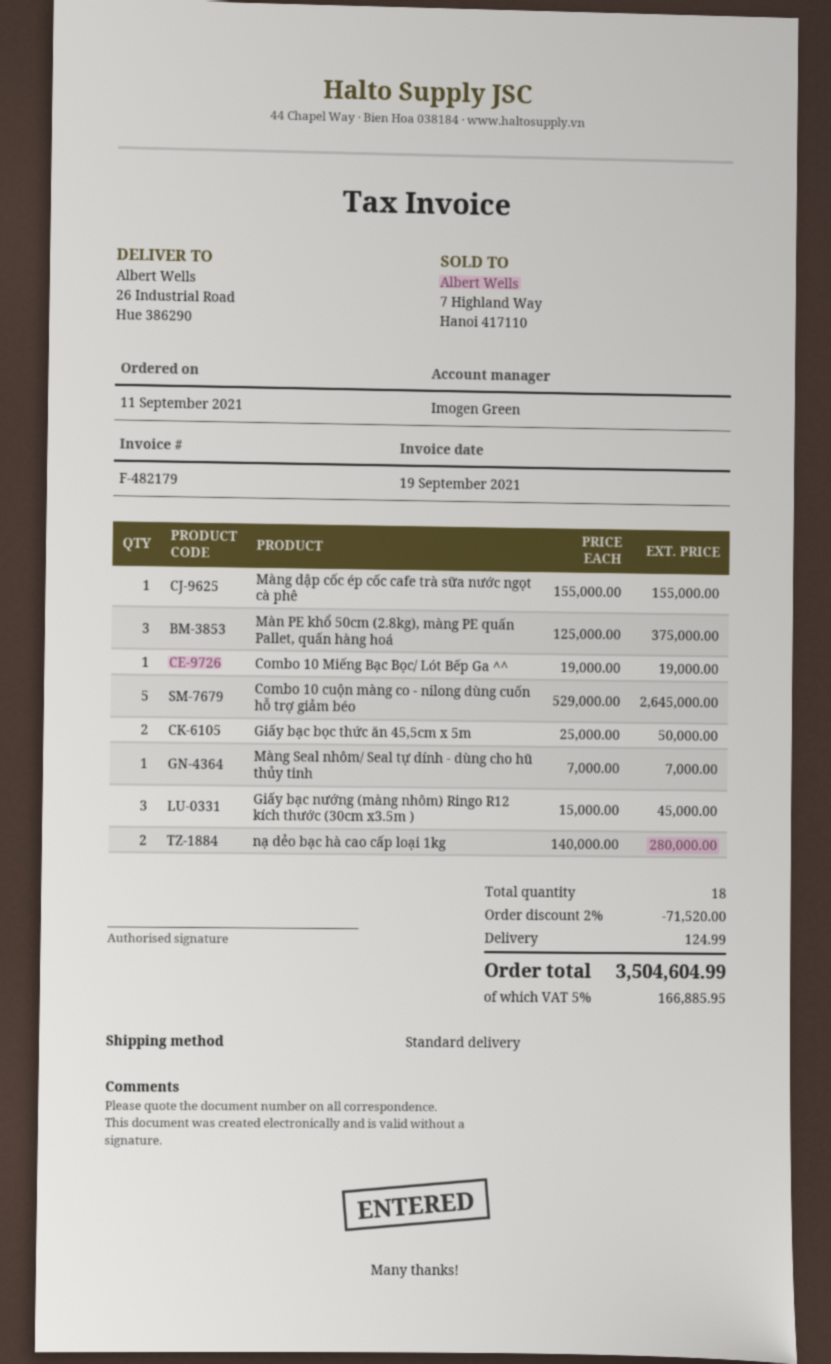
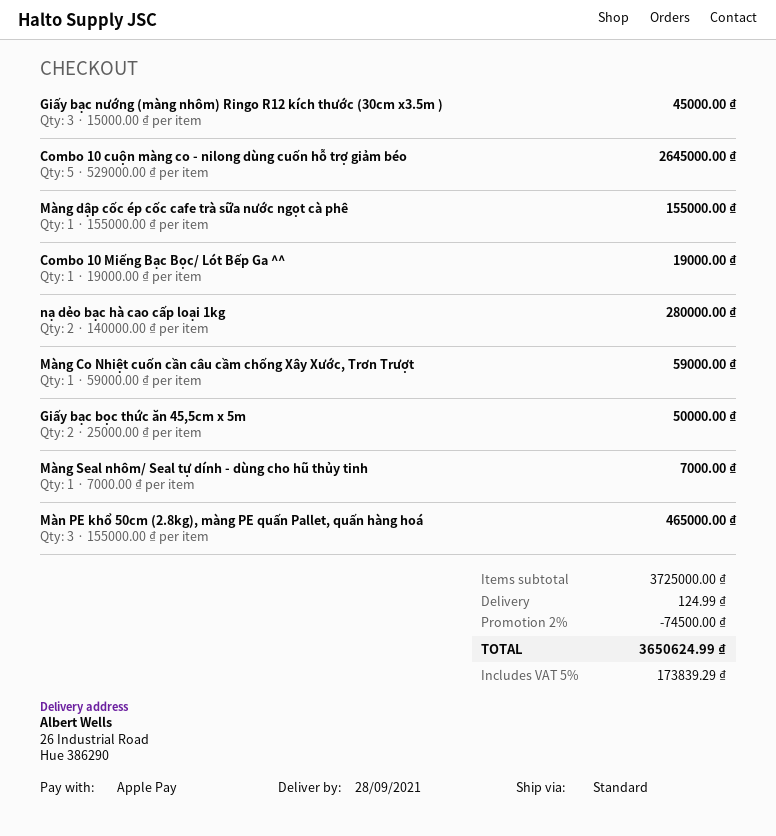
Màn PE khổ 50cm (2.8kg), màng PE quấn Pallet, quấn hàng hoá: 3 x 125000.00 = 375000.00 -> 3 x 155000.00 = 465000.00
Màng Co Nhiệt cuốn cần câu cầm chống Xây Xước, Trơn Trượt: none -> 1 x 59000.00 = 59000.00
discount: 2% = 71520.00 -> 2% = 74500.00
tax: 5% = 166885.95 -> 5% = 173839.29
total: 3504604.99 -> 3650624.99

